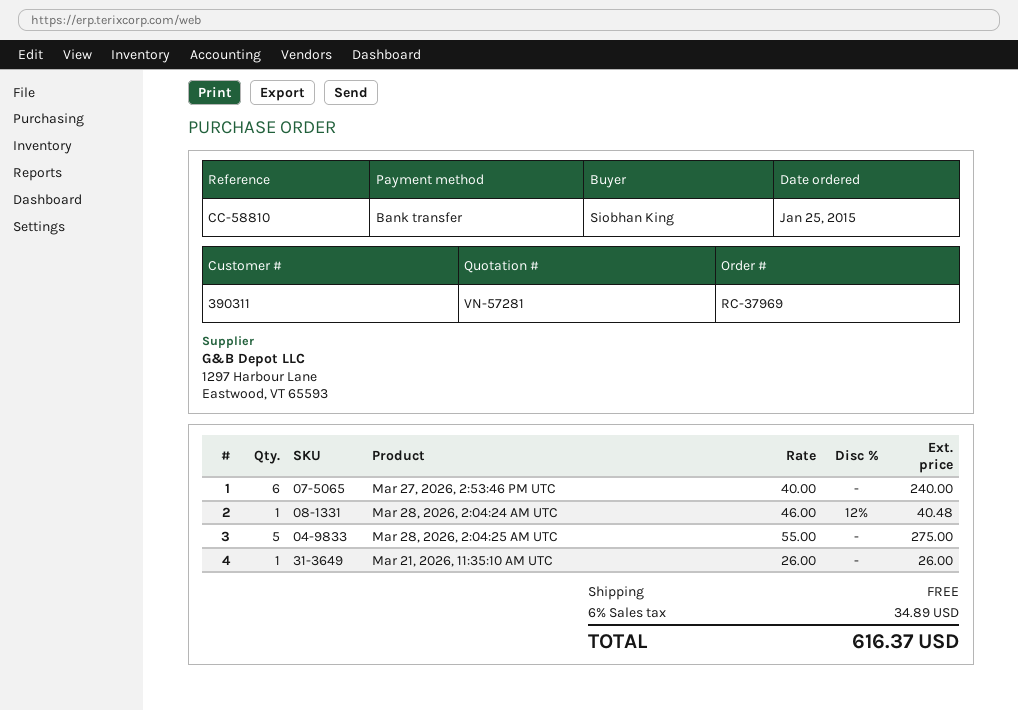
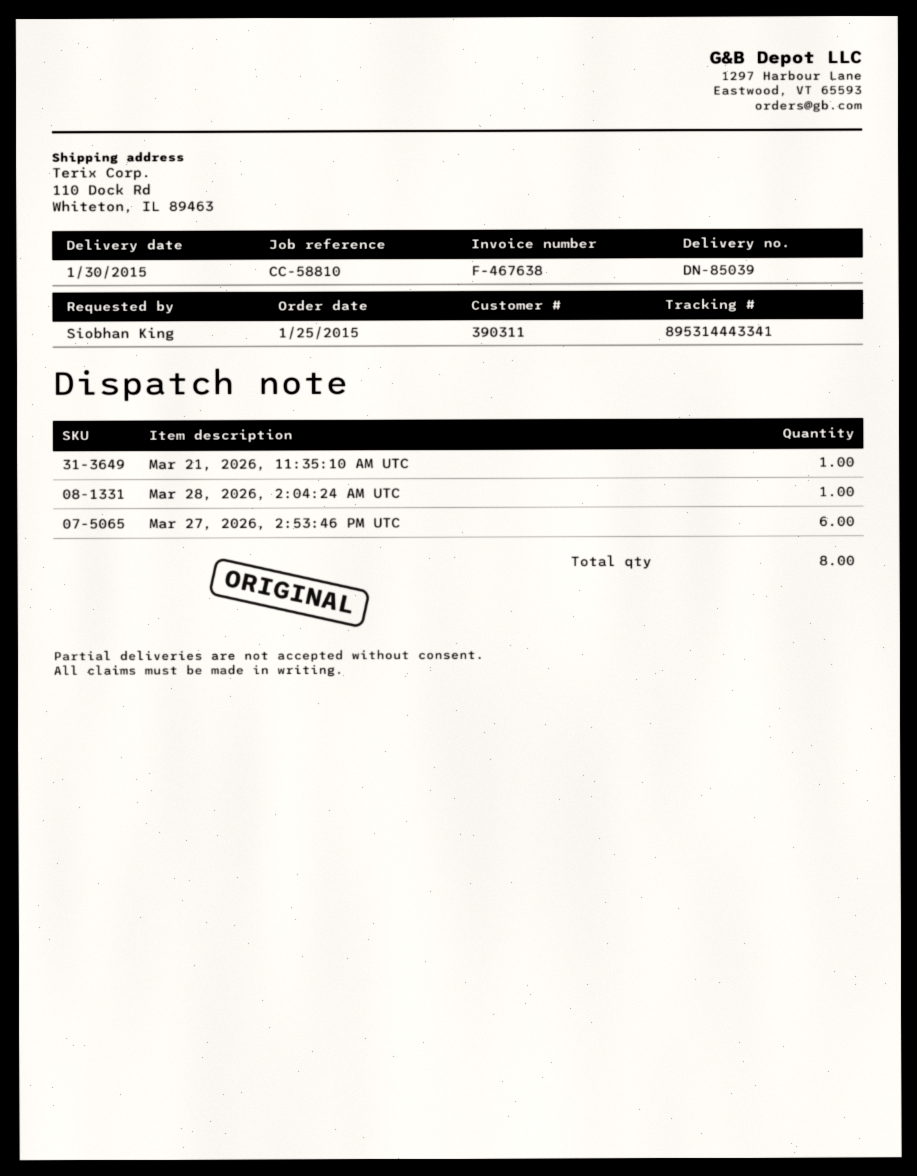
Mar 28, 2026, 2:04:25 AM UTC: 5 -> none

